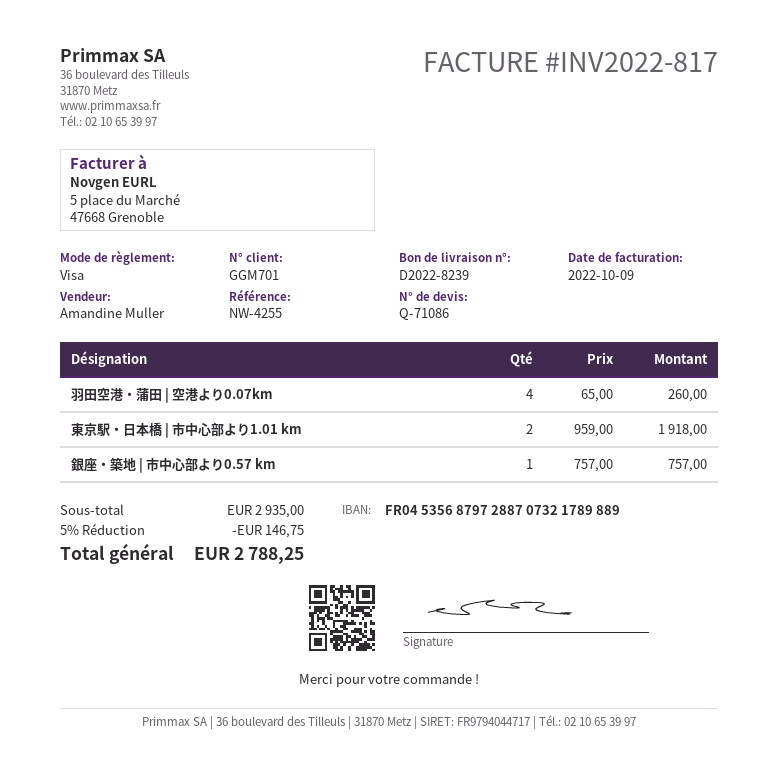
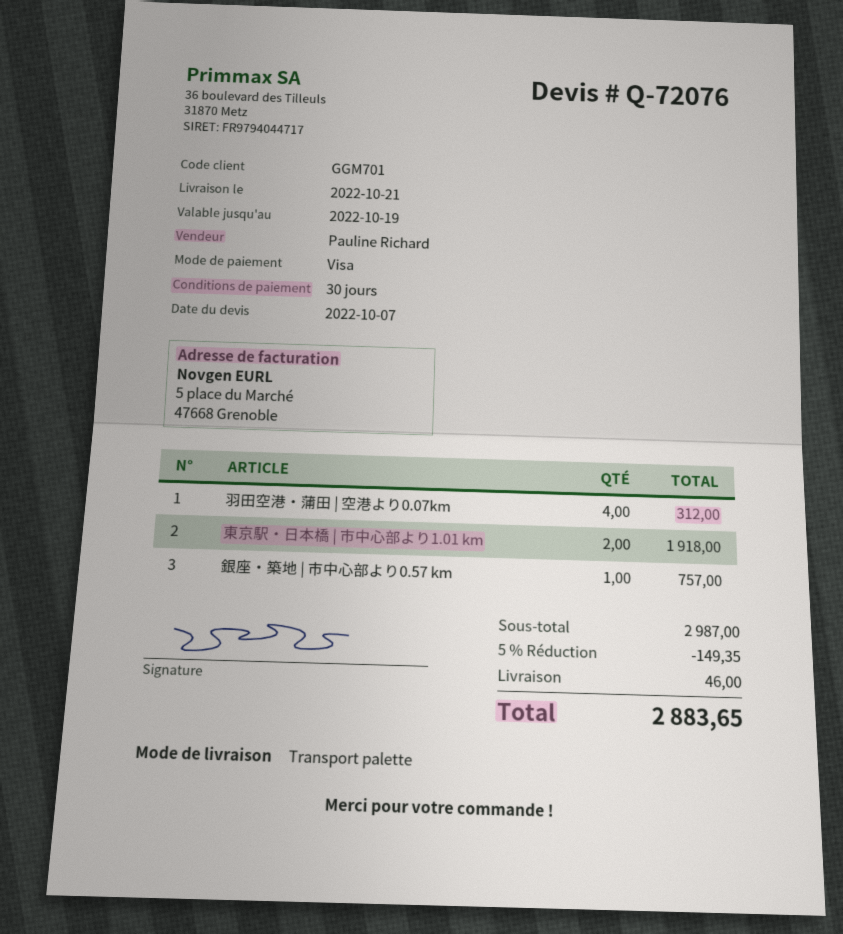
quote number: Q-71086 -> Q-72076
sales rep: Amandine Muller -> Pauline Richard
羽田空港・蒲田 | 空港より0.07km: 4 for 260.00 -> 4 for 312.00
subtotal: 2935.00 -> 2987.00
discount: 5% = 146.75 -> 5% = 149.35
shipping: none -> 46.00
total: 2788.25 -> 2883.65

